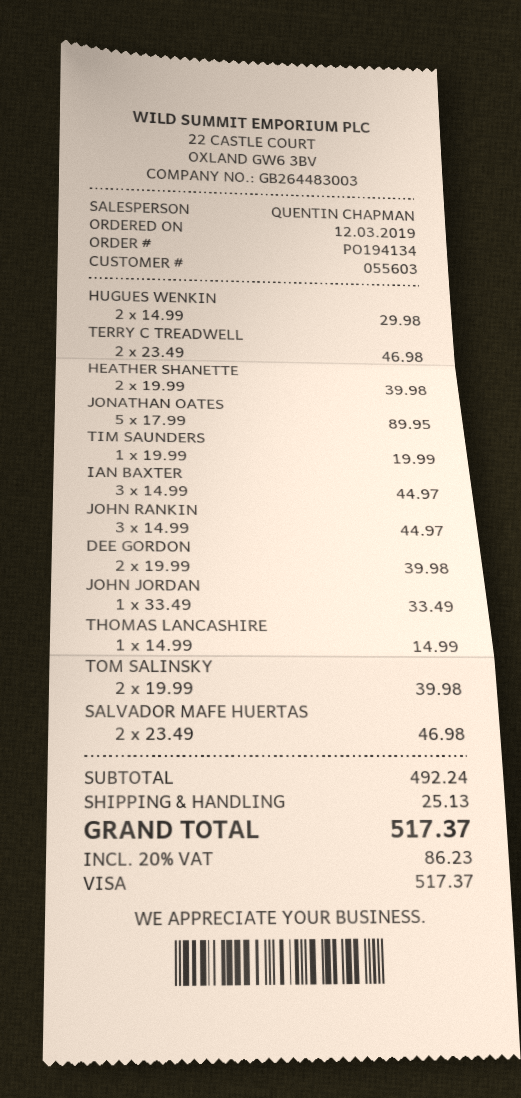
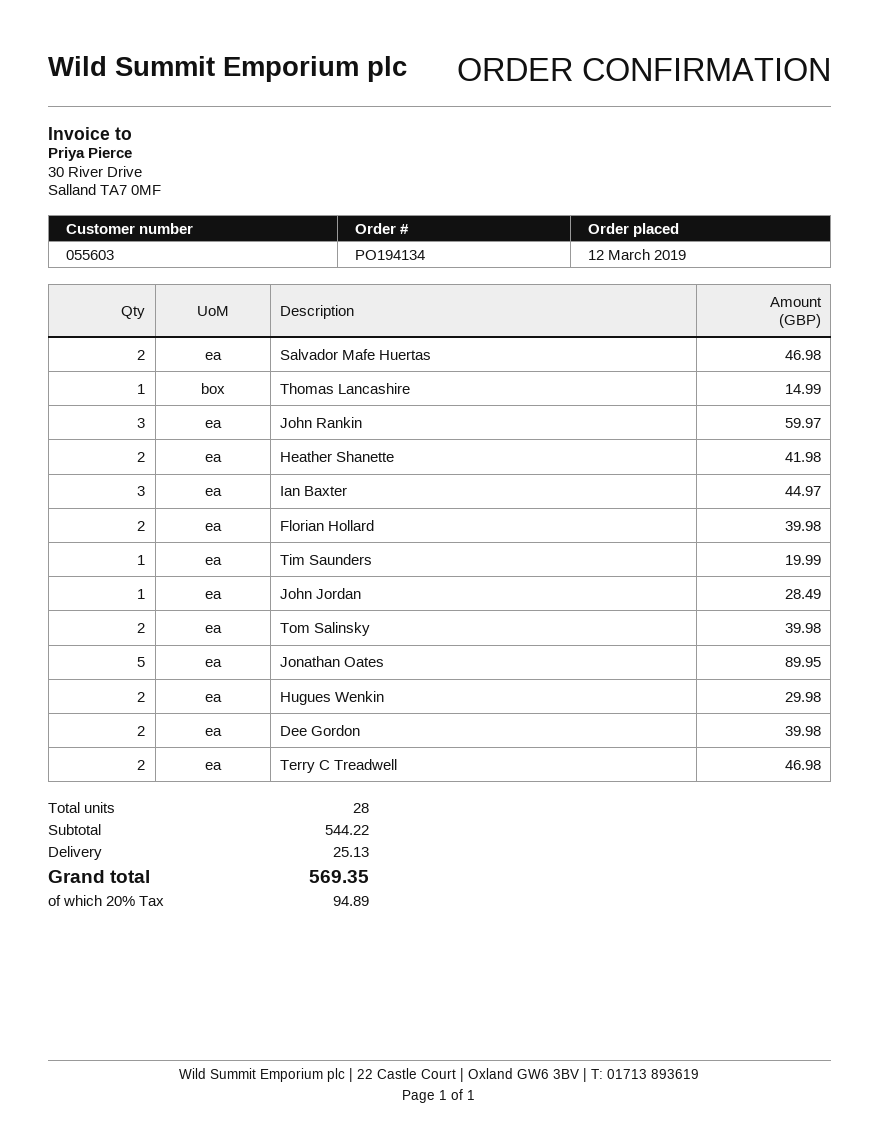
HEATHER SHANETTE: 2 for 39.98 -> 2 for 41.98
JOHN RANKIN: 3 for 44.97 -> 3 for 59.97
JOHN JORDAN: 1 for 33.49 -> 1 for 28.49
Florian Hollard: none -> 2 for 39.98
subtotal: 492.24 -> 544.22
tax: 20% = 86.23 -> 20% = 94.89
total: 517.37 -> 569.35

